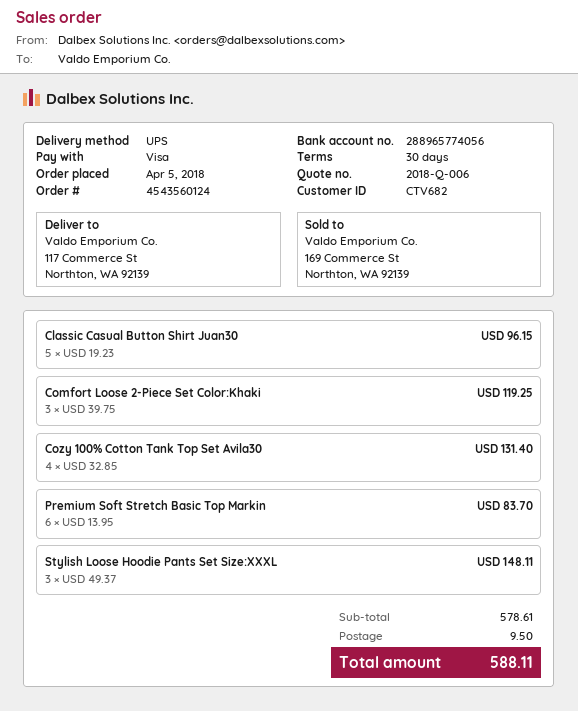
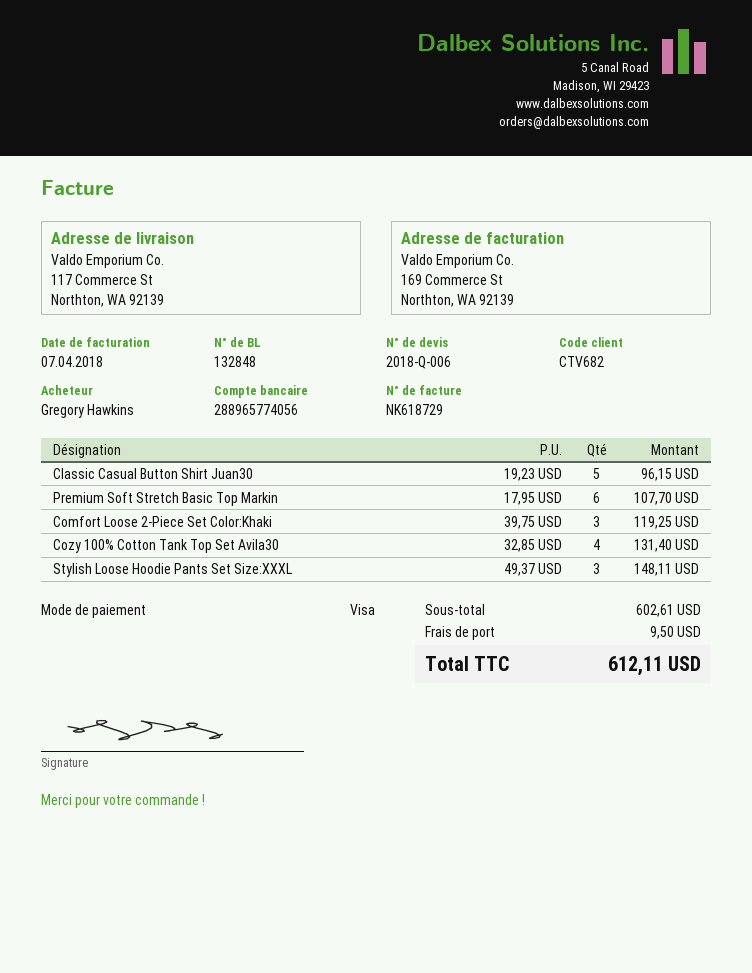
Premium Soft Stretch Basic Top Markin: 6 x 13.95 = 83.70 -> 6 x 17.95 = 107.70
subtotal: 578.61 -> 602.61
total: 588.11 -> 612.11

